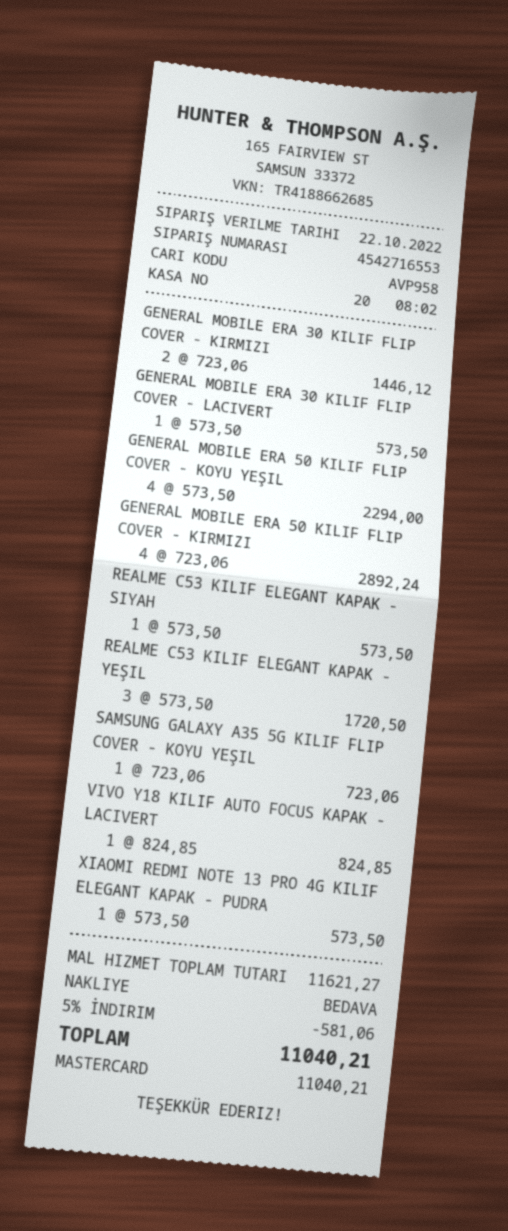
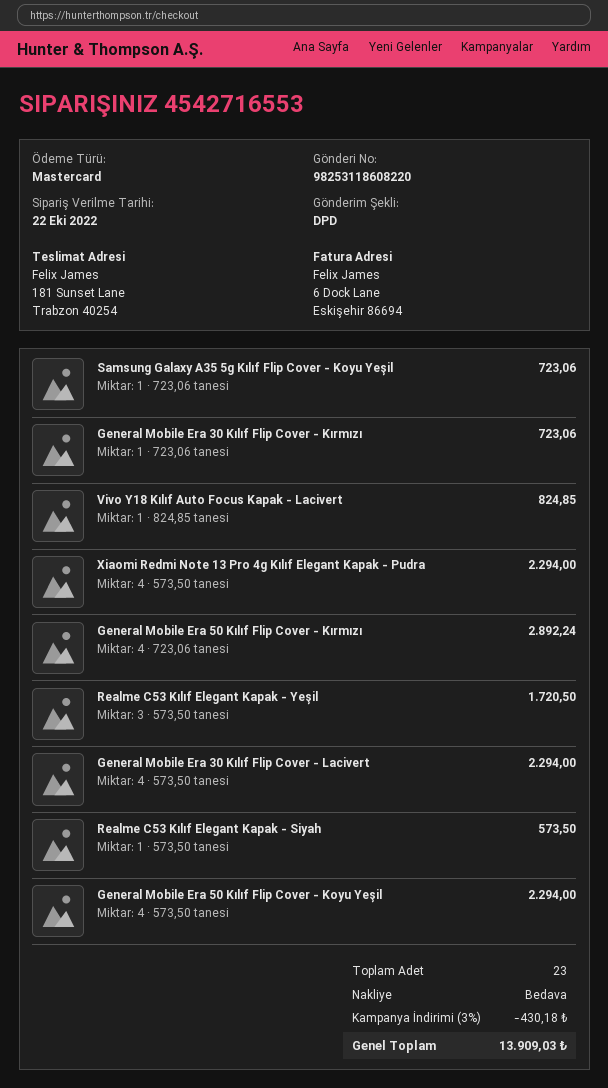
GENERAL MOBILE ERA 30 KILIF FLIP COVER - KIRMIZI: 2 x 723.06 = 1446.12 -> 1 x 723.06 = 723.06
GENERAL MOBILE ERA 30 KILIF FLIP COVER - LACIVERT: 1 x 573.50 = 573.50 -> 4 x 573.50 = 2294.00
XIAOMI REDMI NOTE 13 PRO 4G KILIF ELEGANT KAPAK - PUDRA: 1 x 573.50 = 573.50 -> 4 x 573.50 = 2294.00
discount: 5% = 581.06 -> 3% = 430.18
total: 11040.21 -> 13909.03

